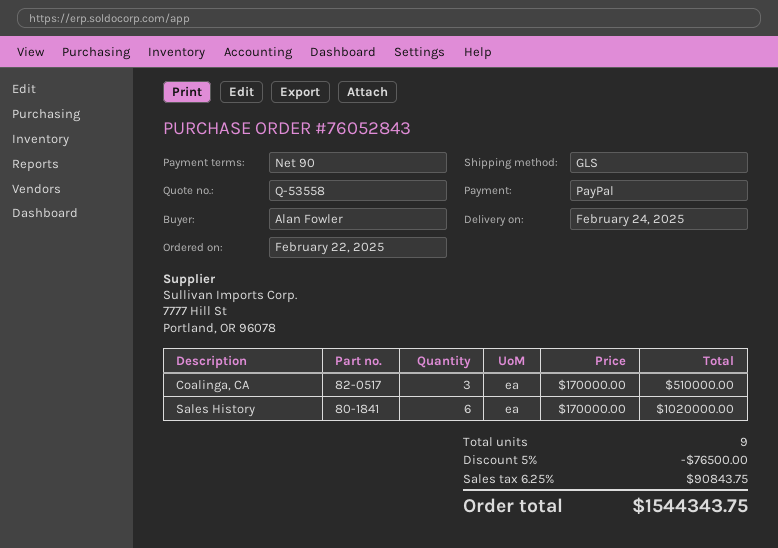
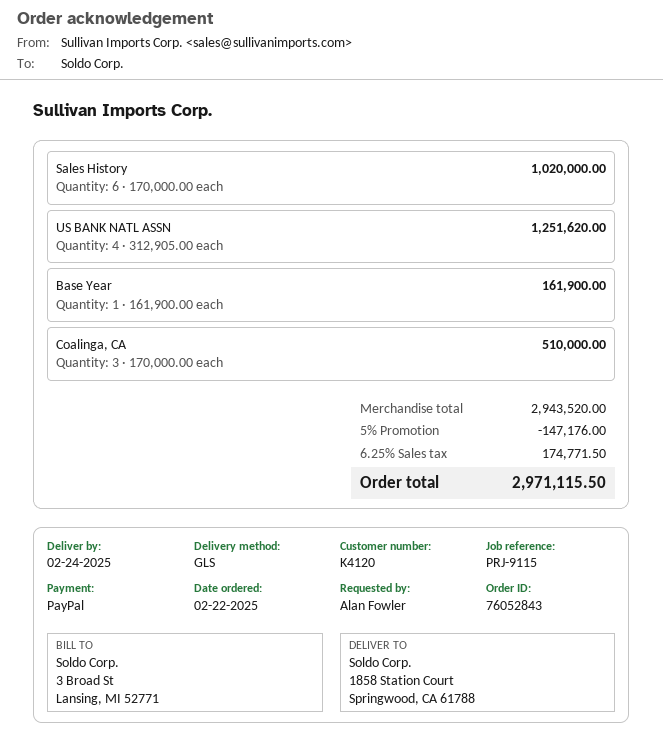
US BANK NATL ASSN: none -> 4 x 312905.00 = 1251620.00
Base Year: none -> 1 x 161900.00 = 161900.00
discount: 5% = 76500.00 -> 5% = 147176.00
tax: 6.25% = 90843.75 -> 6.25% = 174771.50
total: 1544343.75 -> 2971115.50

